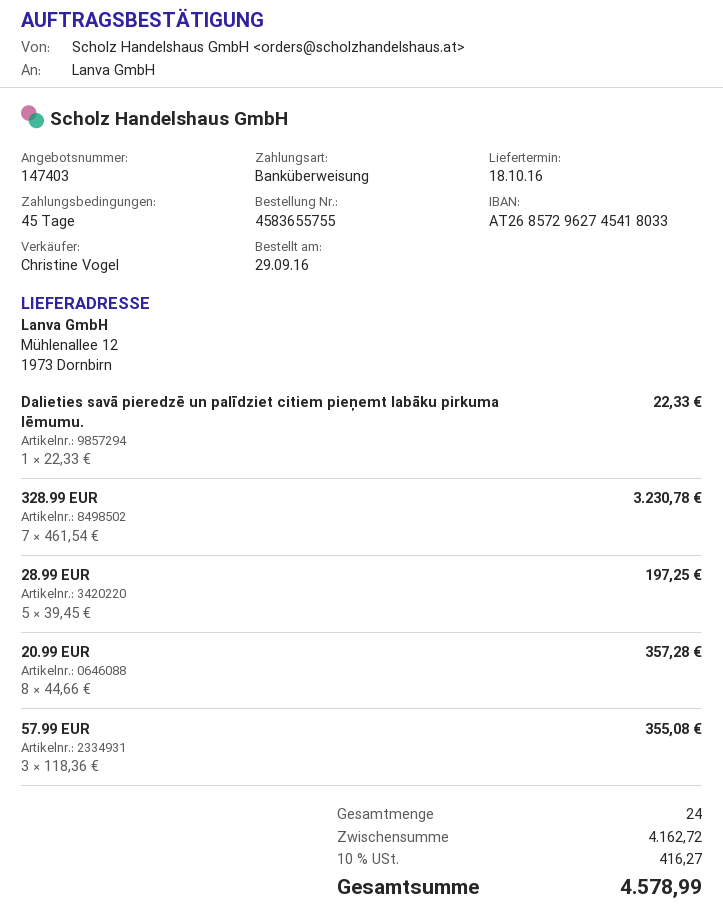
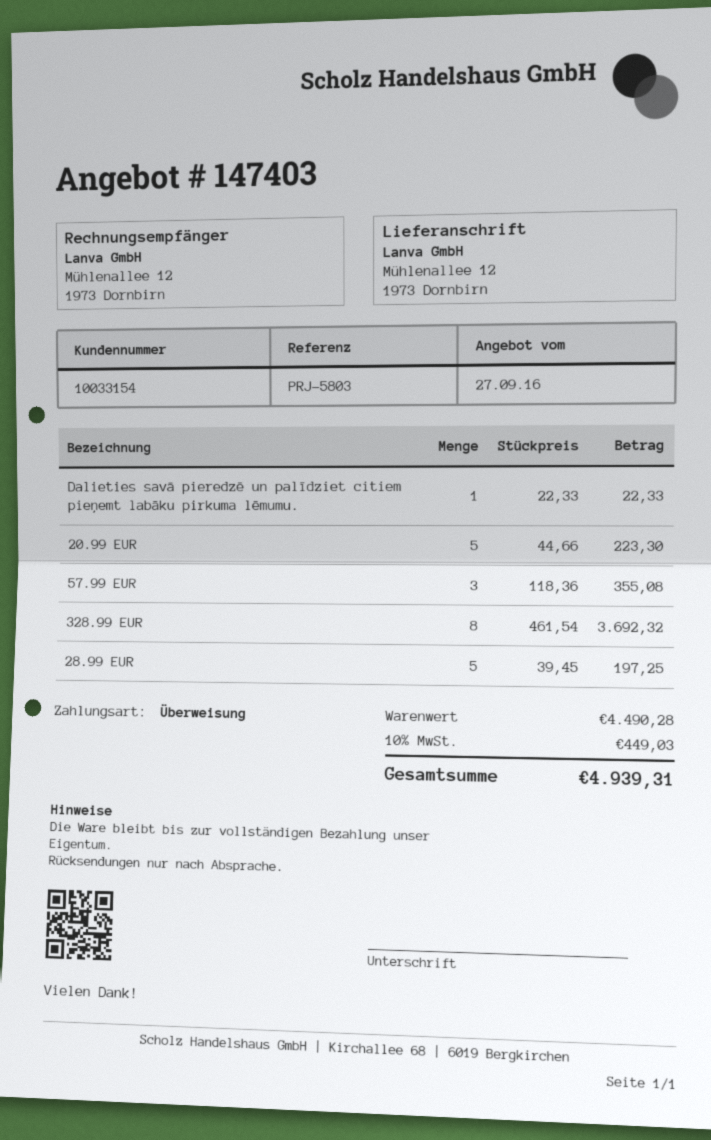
328.99 EUR: 7 x 461.54 = 3230.78 -> 8 x 461.54 = 3692.32
20.99 EUR: 8 x 44.66 = 357.28 -> 5 x 44.66 = 223.30
subtotal: 4162.72 -> 4490.28
tax: 10% = 416.27 -> 10% = 449.03
total: 4578.99 -> 4939.31

